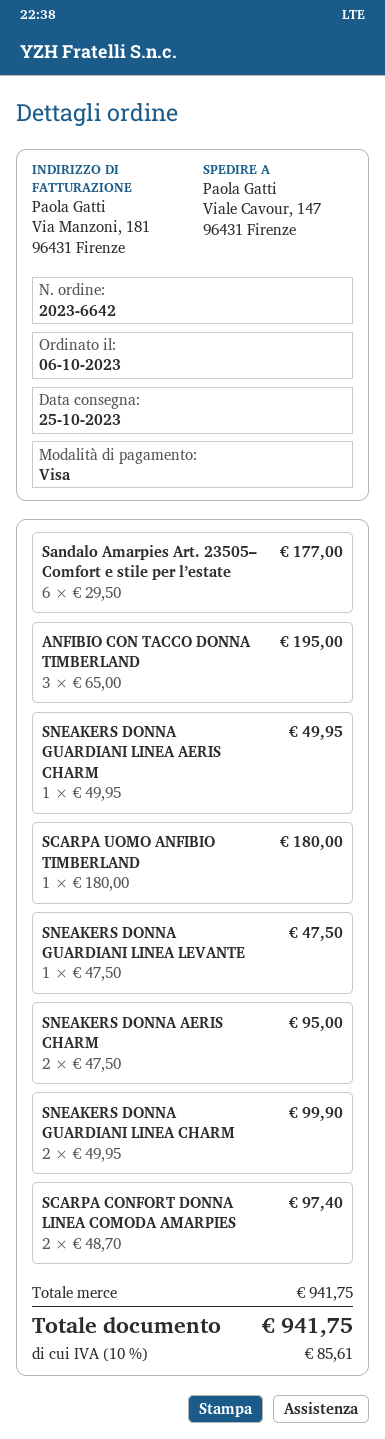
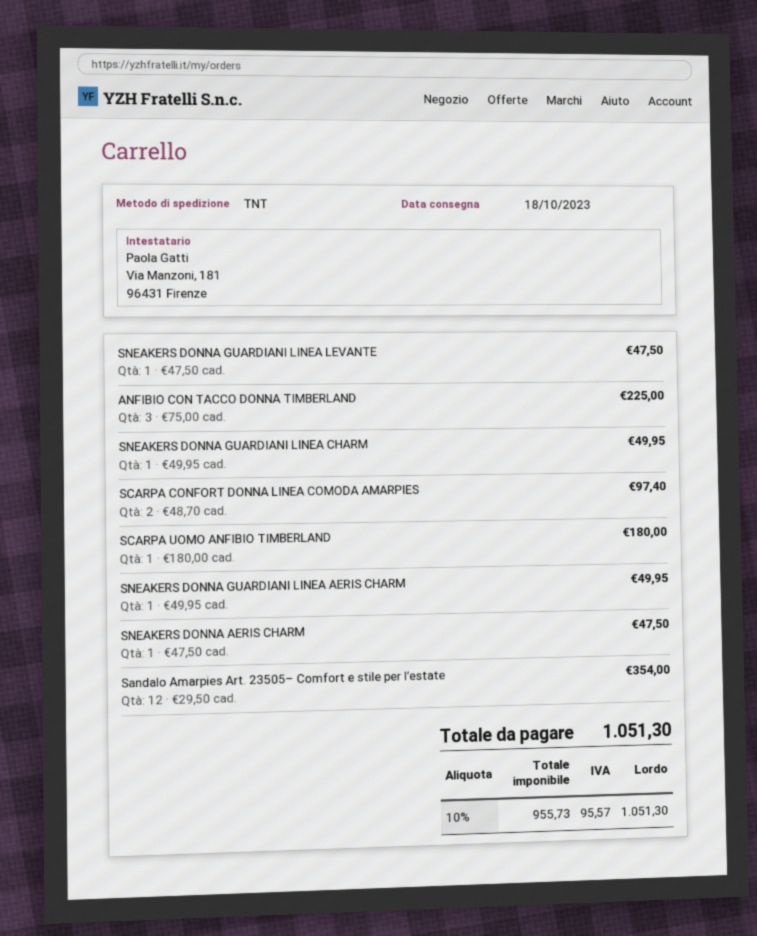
delivery date: 2023-10-25 -> 2023-10-18
Sandalo Amarpies Art. 23505– Comfort e stile per l’estate: 6 x 29.50 = 177.00 -> 12 x 29.50 = 354.00
ANFIBIO CON TACCO DONNA TIMBERLAND: 3 x 65.00 = 195.00 -> 3 x 75.00 = 225.00
SNEAKERS DONNA AERIS CHARM: 2 x 47.50 = 95.00 -> 1 x 47.50 = 47.50
SNEAKERS DONNA GUARDIANI LINEA CHARM: 2 x 49.95 = 99.90 -> 1 x 49.95 = 49.95
tax: 10% = 85.61 -> 10% = 95.57
total: 941.75 -> 1051.30

